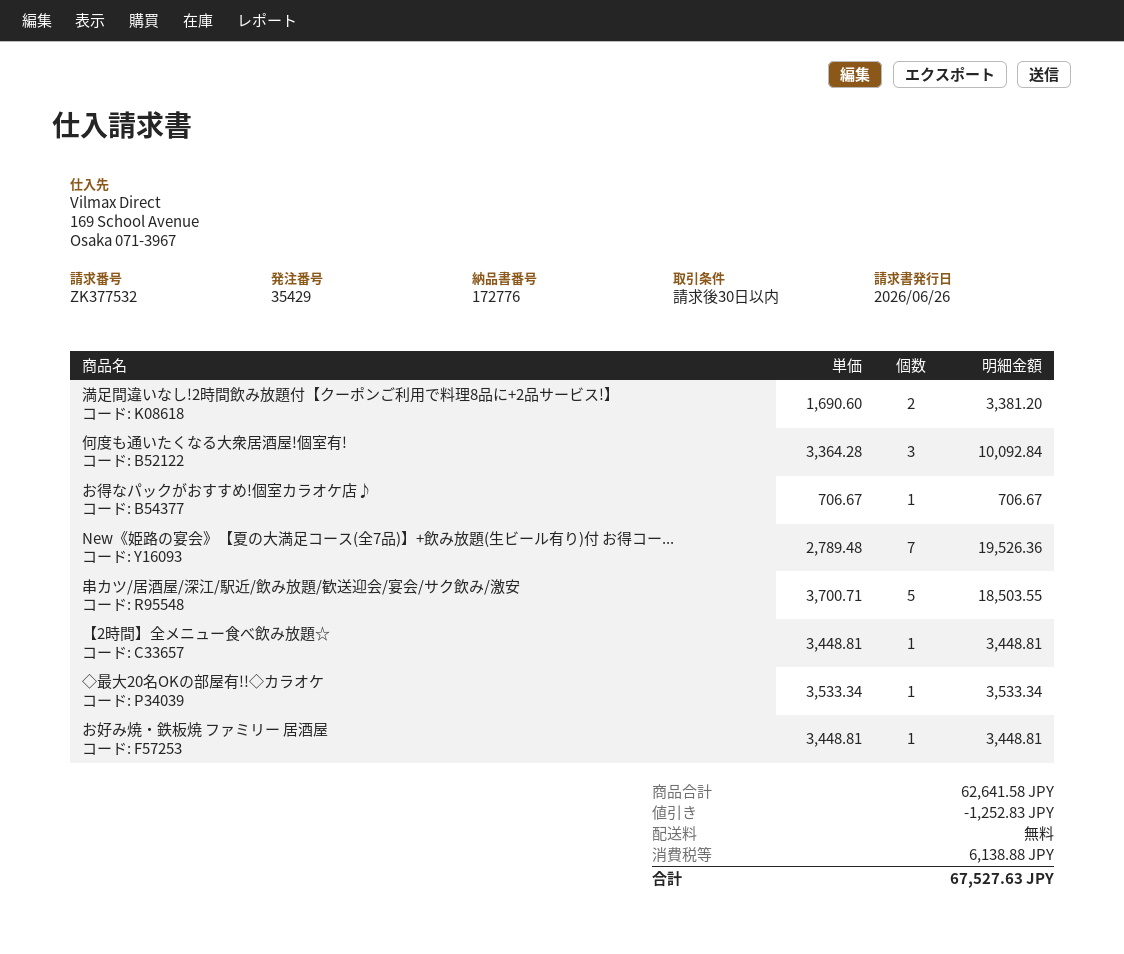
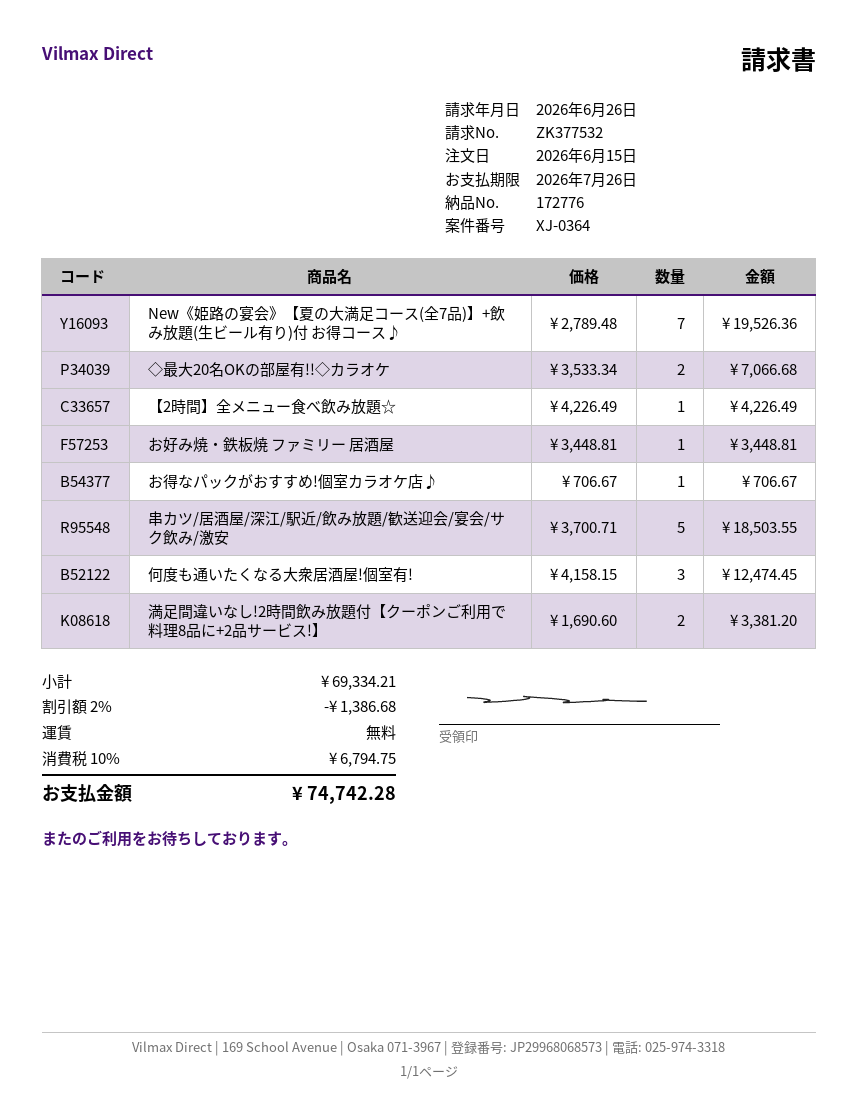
何度も通いたくなる大衆居酒屋!個室有!: 3 x 3364.28 = 10092.84 -> 3 x 4158.15 = 12474.45
【2時間】全メニュー食べ飲み放題☆: 1 x 3448.81 = 3448.81 -> 1 x 4226.49 = 4226.49
◇最大20名OKの部屋有!!◇カラオケ: 1 x 3533.34 = 3533.34 -> 2 x 3533.34 = 7066.68
subtotal: 62641.58 -> 69334.21
discount: 1252.83 -> 1386.68
tax: 6138.88 -> 6794.75
total: 67527.63 -> 74742.28

